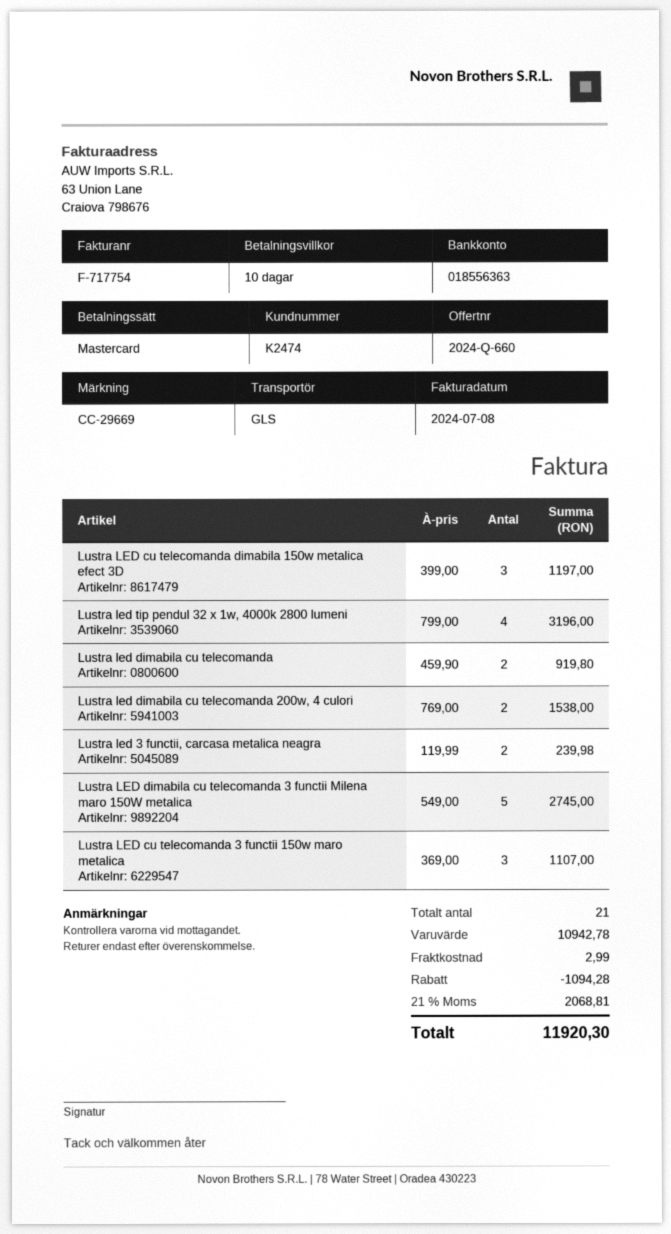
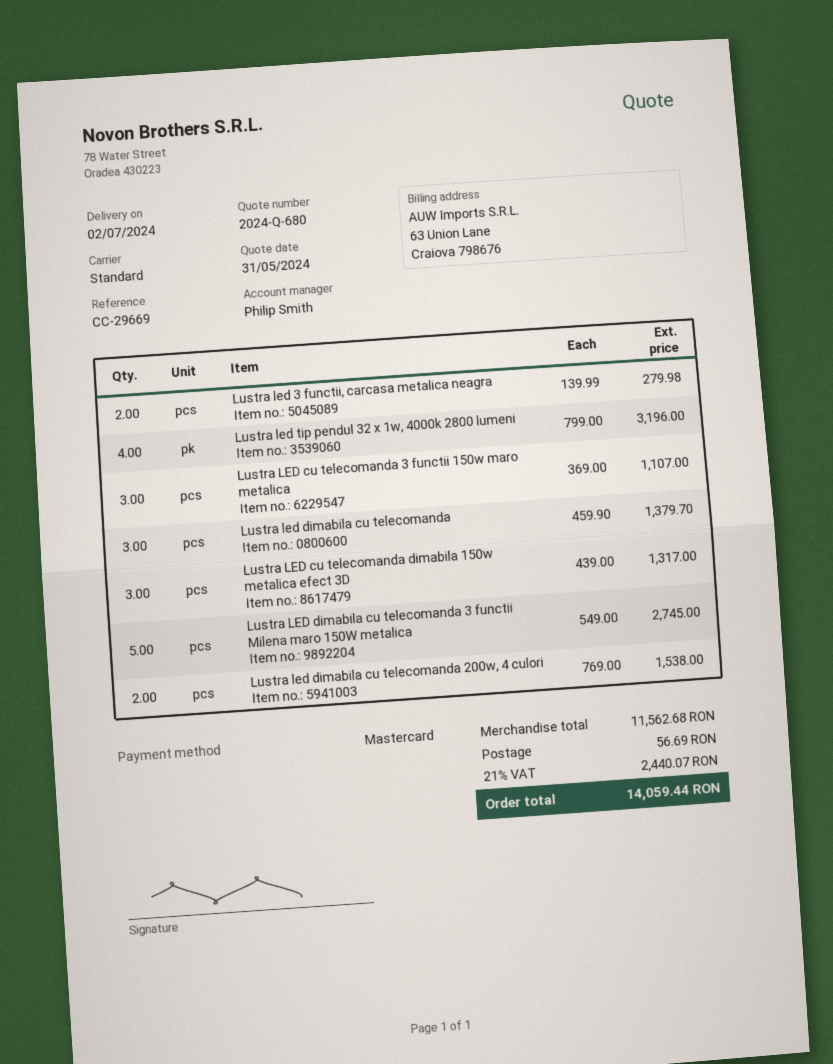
quote number: 2024-Q-660 -> 2024-Q-680
shipping method: GLS -> standard
Lustra LED cu telecomanda dimabila 150w metalica efect 3D: 3 x 399.00 = 1197.00 -> 3 x 439.00 = 1317.00
Lustra led dimabila cu telecomanda: 2 x 459.90 = 919.80 -> 3 x 459.90 = 1379.70
Lustra led 3 functii, carcasa metalica neagra: 2 x 119.99 = 239.98 -> 2 x 139.99 = 279.98
subtotal: 10942.78 -> 11562.68
discount: 1094.28 -> none
shipping: 2.99 -> 56.69
tax: 21% = 2068.81 -> 21% = 2440.07
total: 11920.30 -> 14059.44

